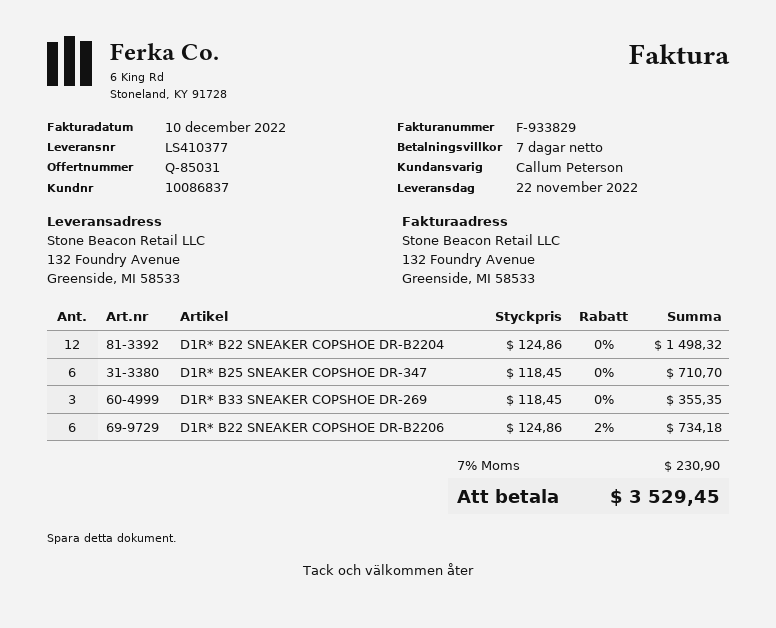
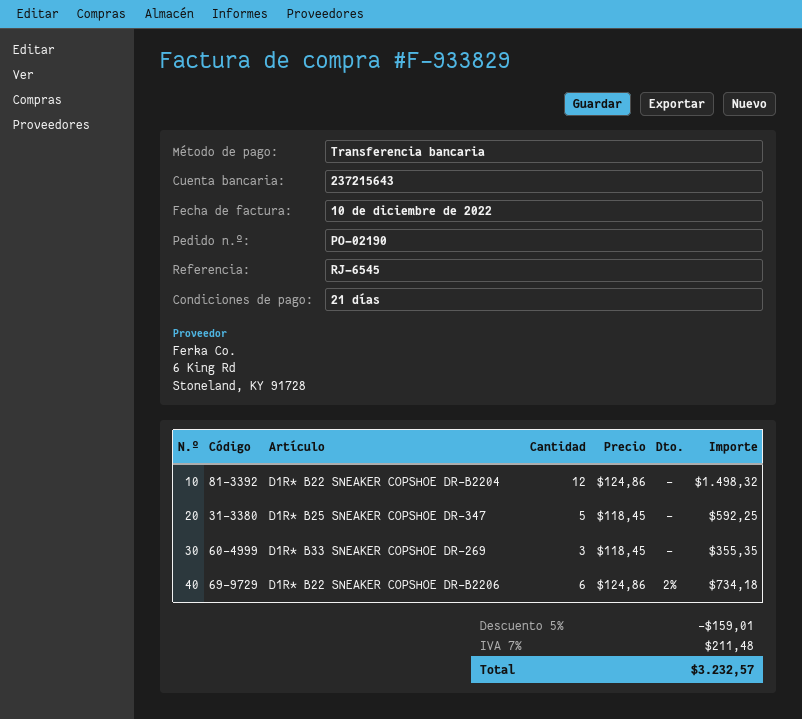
payment terms: 7 days -> 21 days
D1R* B25 SNEAKER COPSHOE DR-347: 6 x 118.45 = 710.70 -> 5 x 118.45 = 592.25
discount: none -> 5% = 159.01
tax: 7% = 230.90 -> 7% = 211.48
total: 3529.45 -> 3232.57

